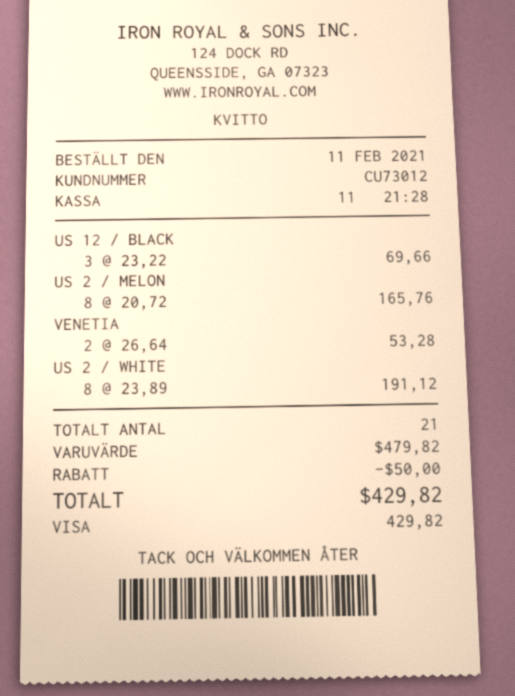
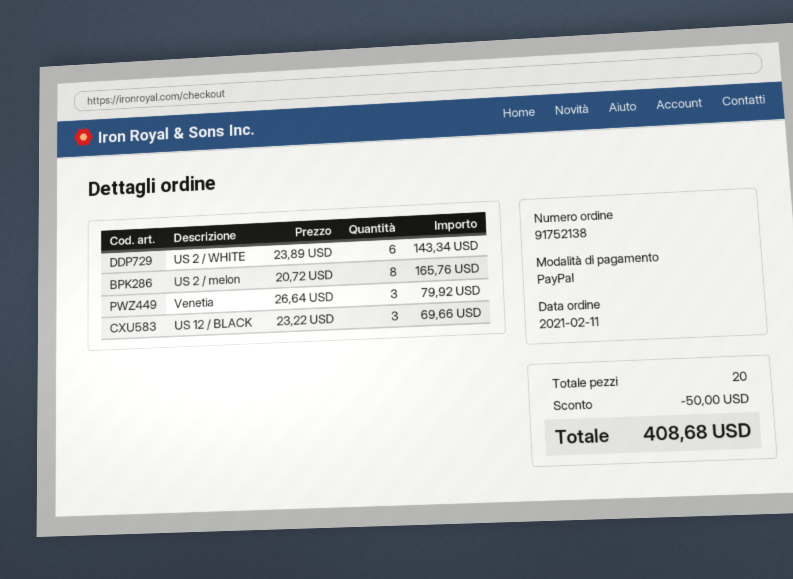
payment method: Visa -> PayPal
VENETIA: 2 x 26.64 = 53.28 -> 3 x 26.64 = 79.92
US 2 / WHITE: 8 x 23.89 = 191.12 -> 6 x 23.89 = 143.34
total quantity: 21 -> 20
total: 429.82 -> 408.68

